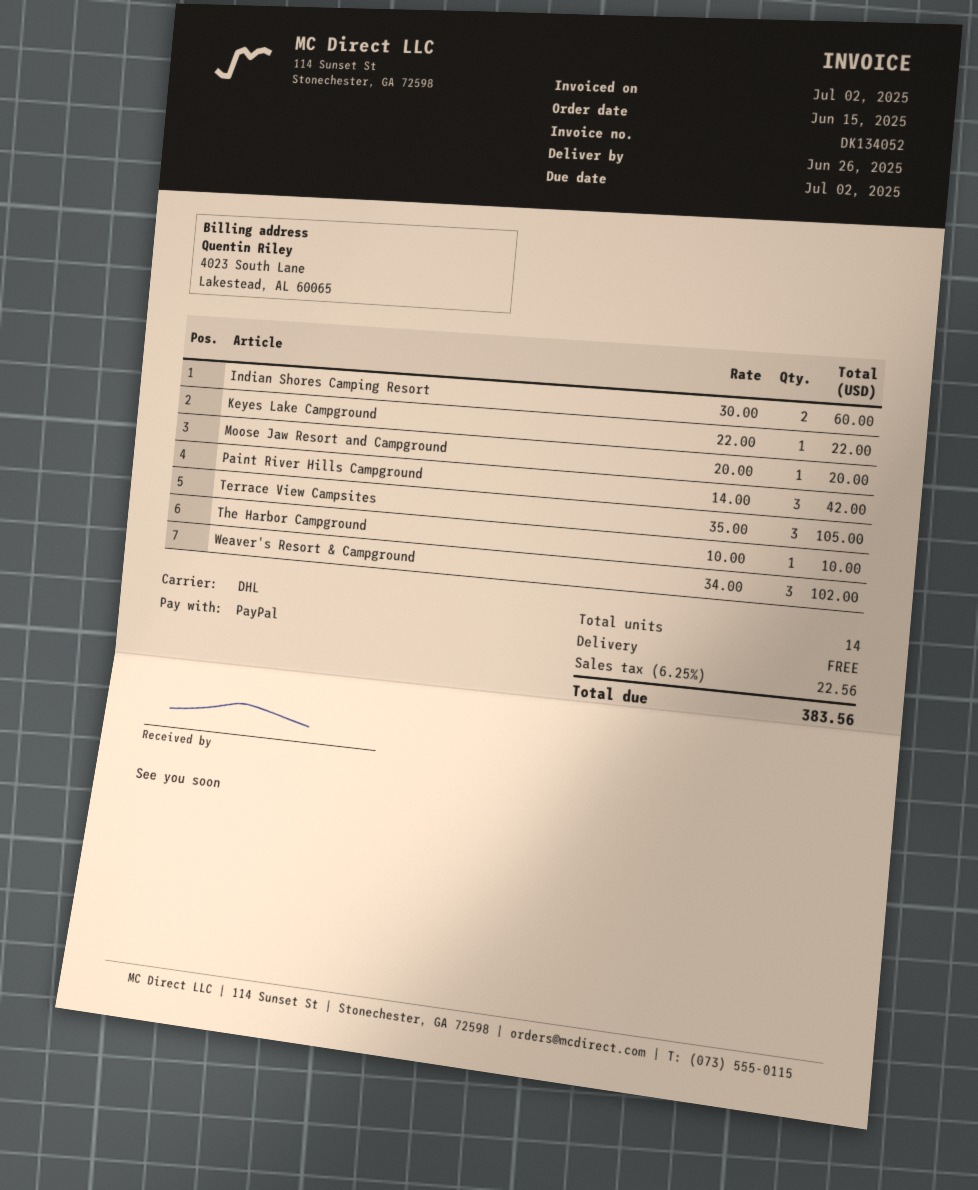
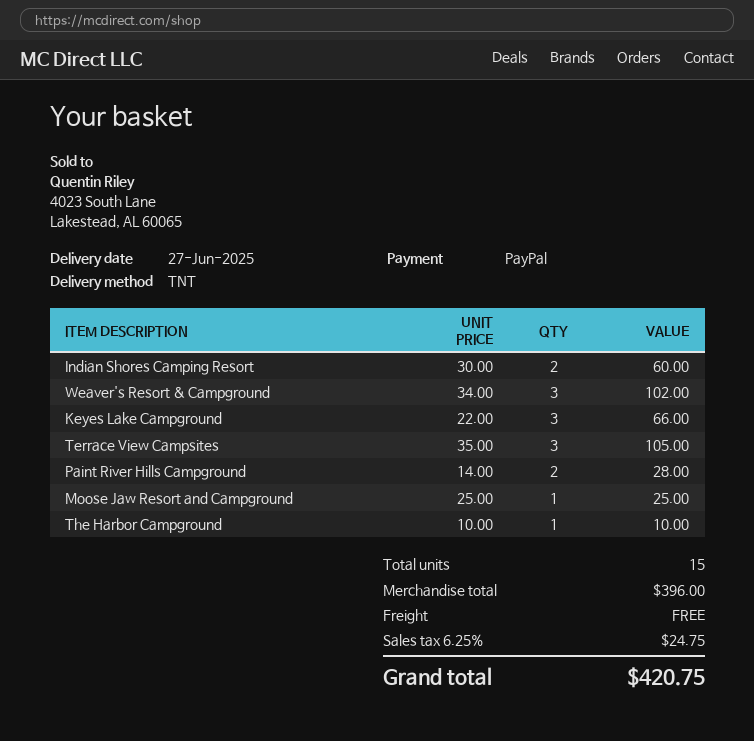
delivery date: 2025-06-26 -> 2025-06-27
shipping method: DHL -> TNT
Keyes Lake Campground: 1 x 22.00 = 22.00 -> 3 x 22.00 = 66.00
Moose Jaw Resort and Campground: 1 x 20.00 = 20.00 -> 1 x 25.00 = 25.00
Paint River Hills Campground: 3 x 14.00 = 42.00 -> 2 x 14.00 = 28.00
total quantity: 14 -> 15
tax: 6.25% = 22.56 -> 6.25% = 24.75
total: 383.56 -> 420.75

